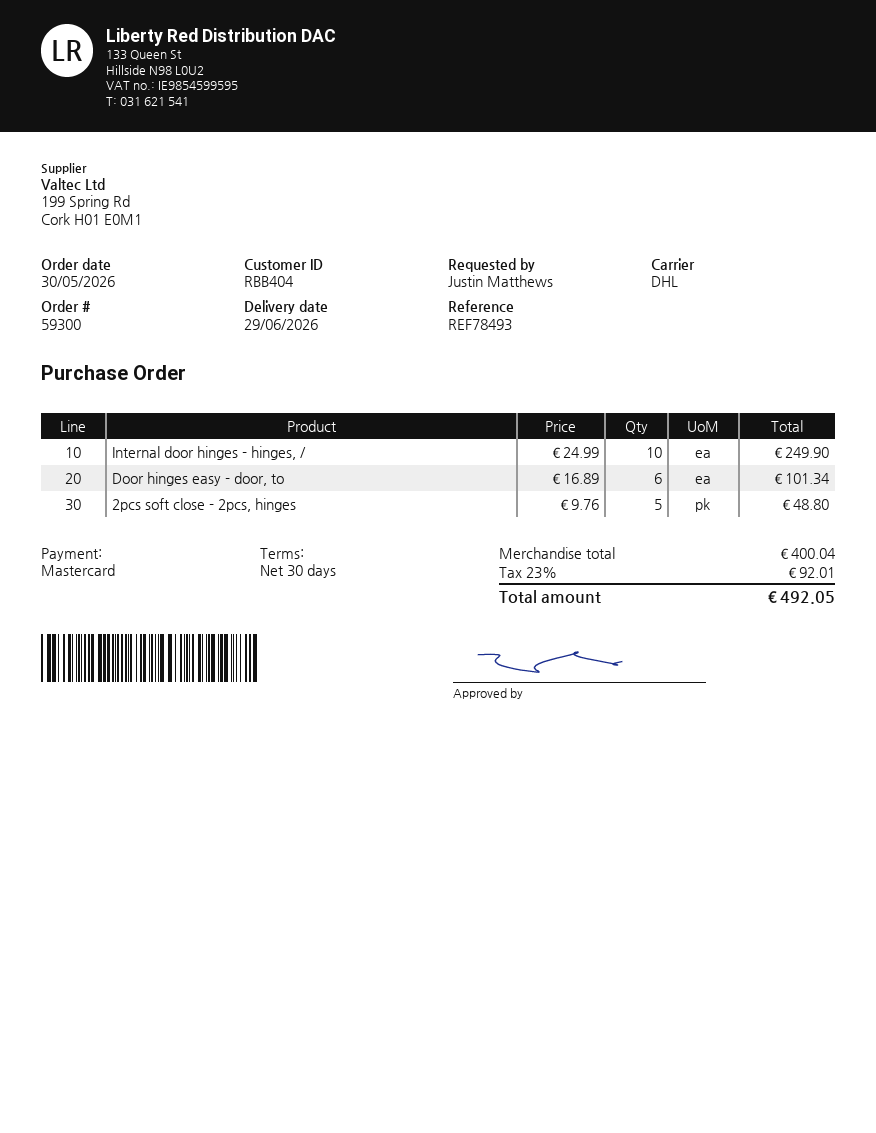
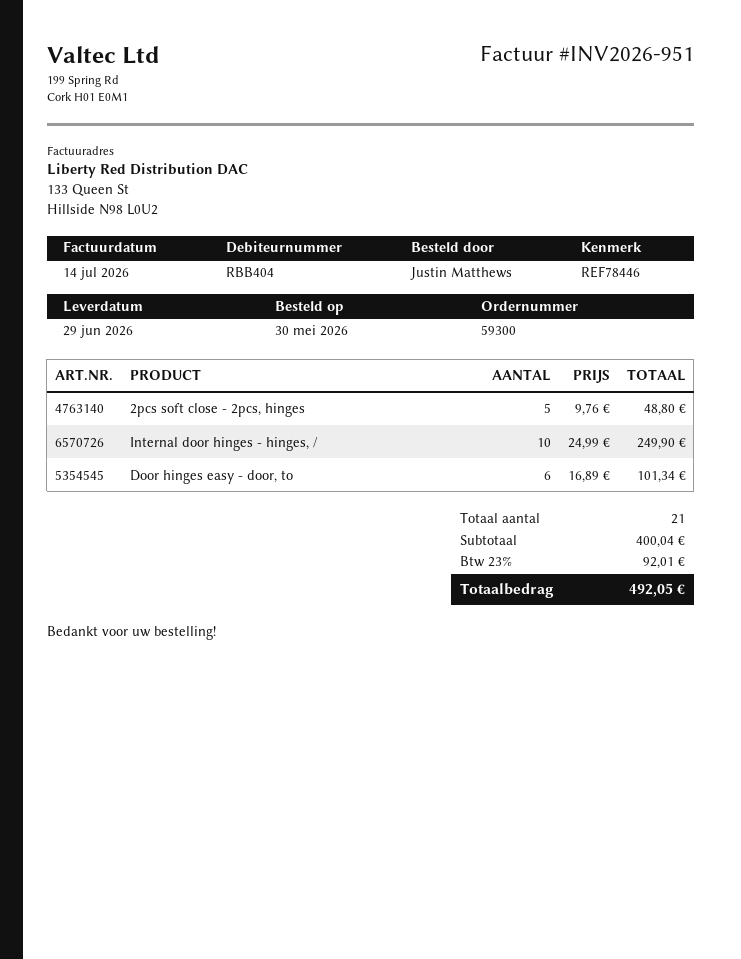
reference: REF78493 -> REF78446

